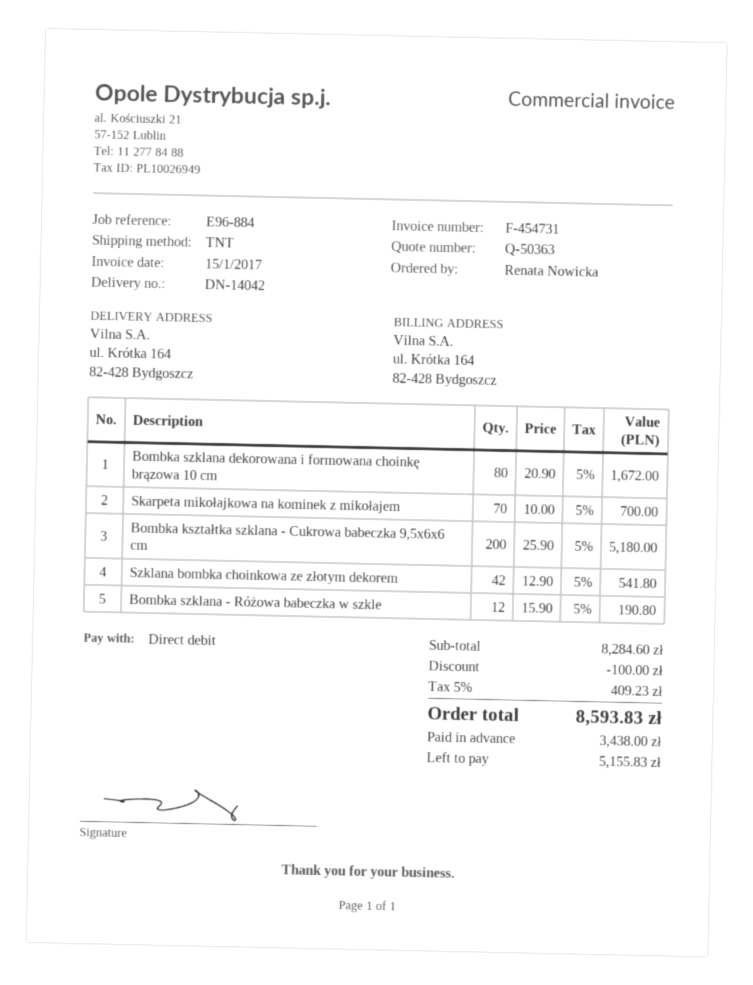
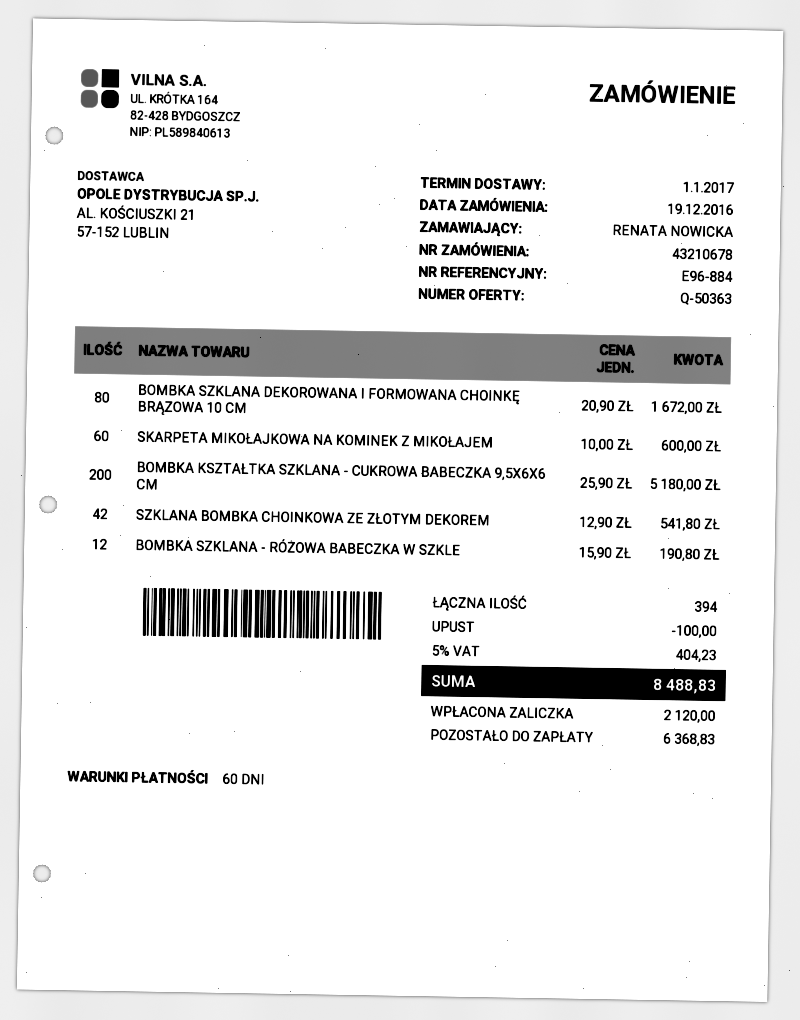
Skarpeta mikołajkowa na kominek z mikołajem: 70 x 10.00 = 700.00 -> 60 x 10.00 = 600.00
tax: 5% = 409.23 -> 5% = 404.23
total: 8593.83 -> 8488.83
deposit: 3438.00 -> 2120.00
balance: 5155.83 -> 6368.83

